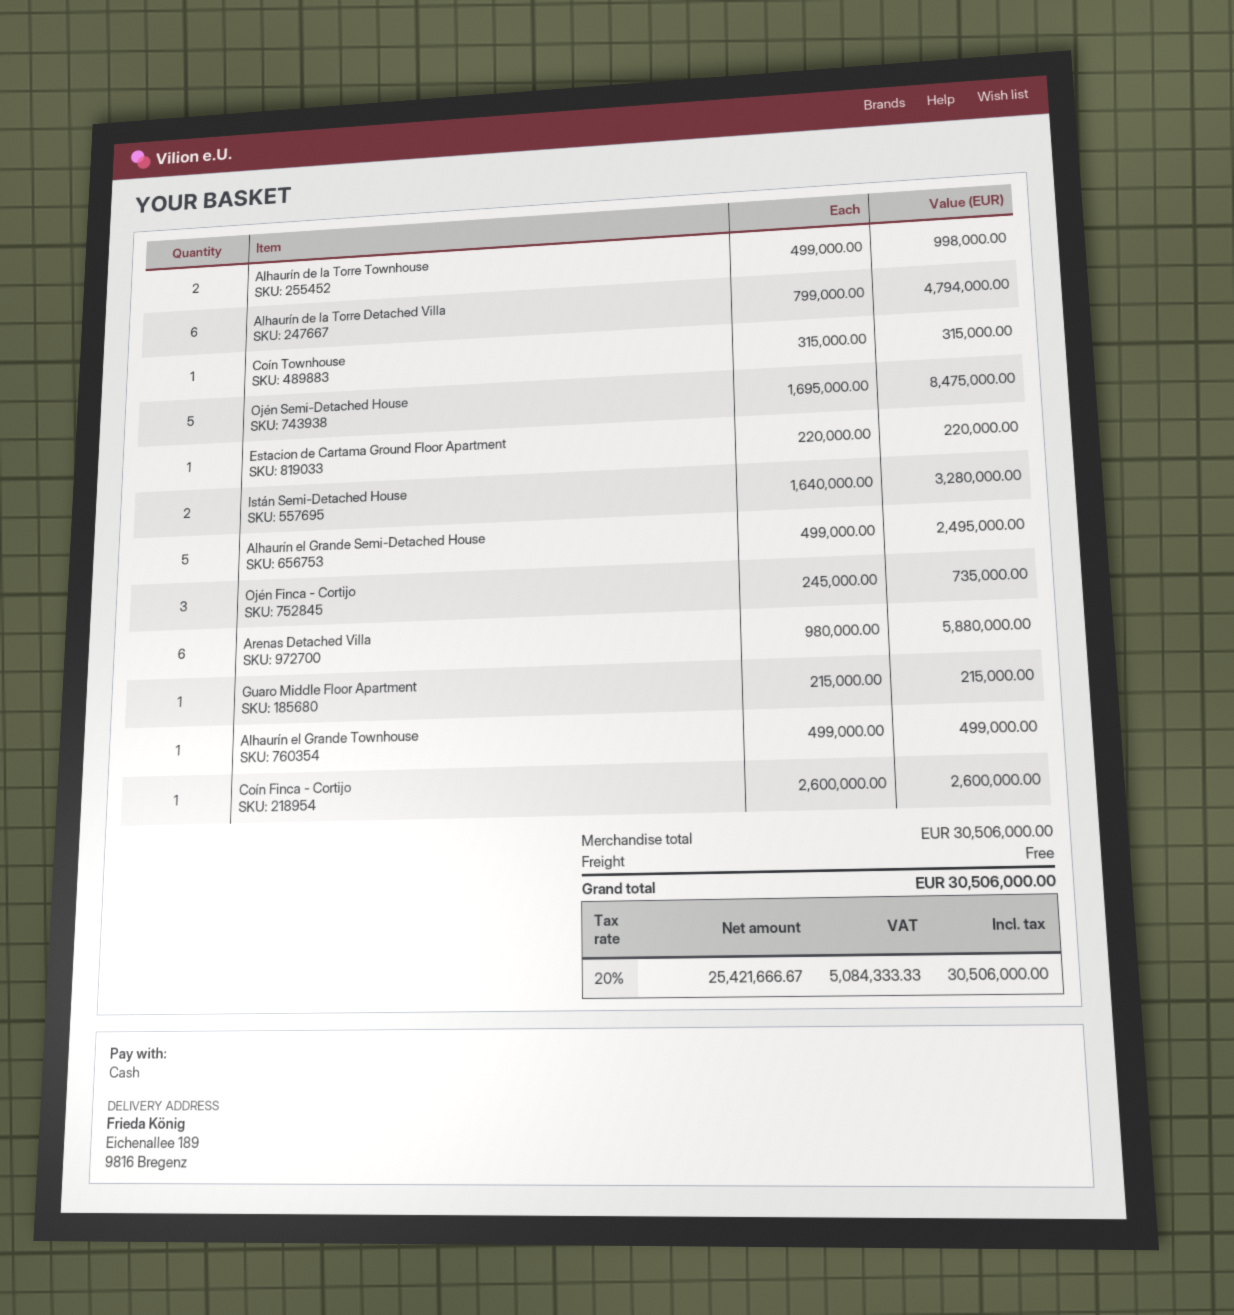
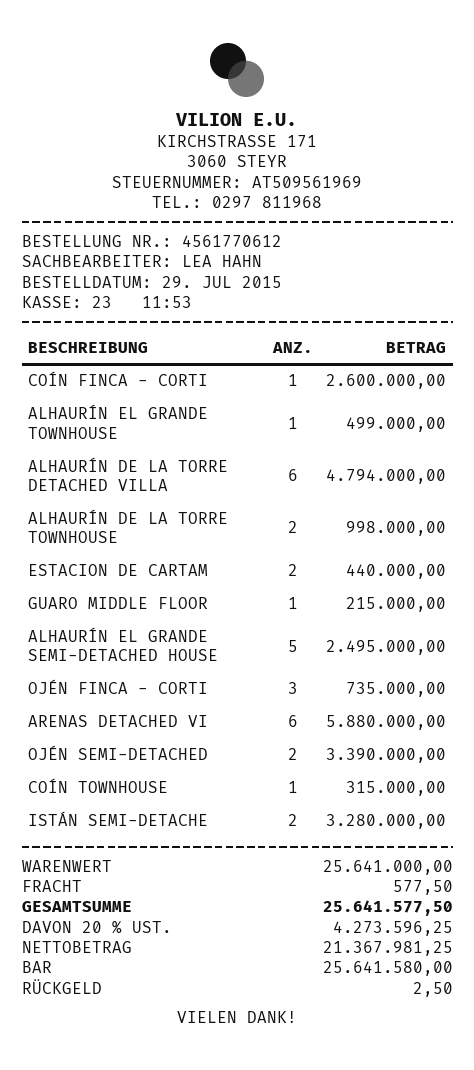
Ojén Semi-Detached House: 5 for 8475000.00 -> 2 for 3390000.00
Estacion de Cartama Ground Floor Apartment: 1 for 220000.00 -> 2 for 440000.00
subtotal: 30506000.00 -> 25641000.00
shipping: 0.00 -> 577.50
net: 25421666.67 -> 21367981.25
tax: 20% = 5084333.33 -> 20% = 4273596.25
total: 30506000.00 -> 25641577.50

